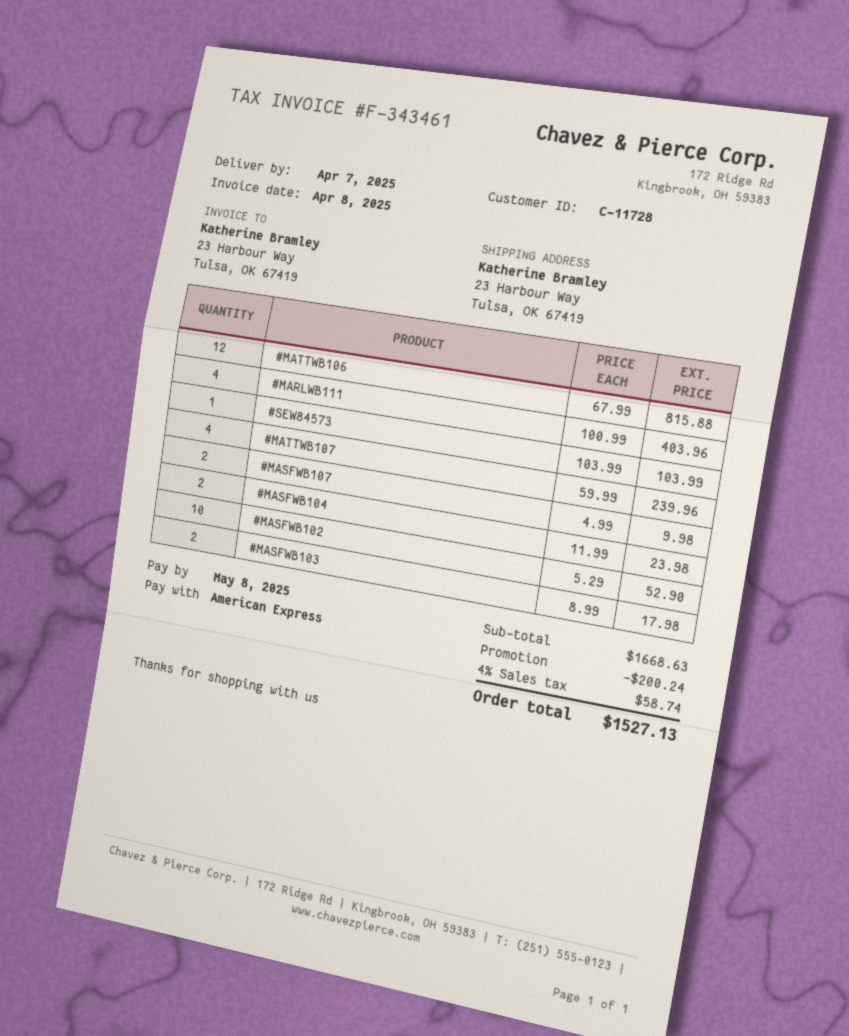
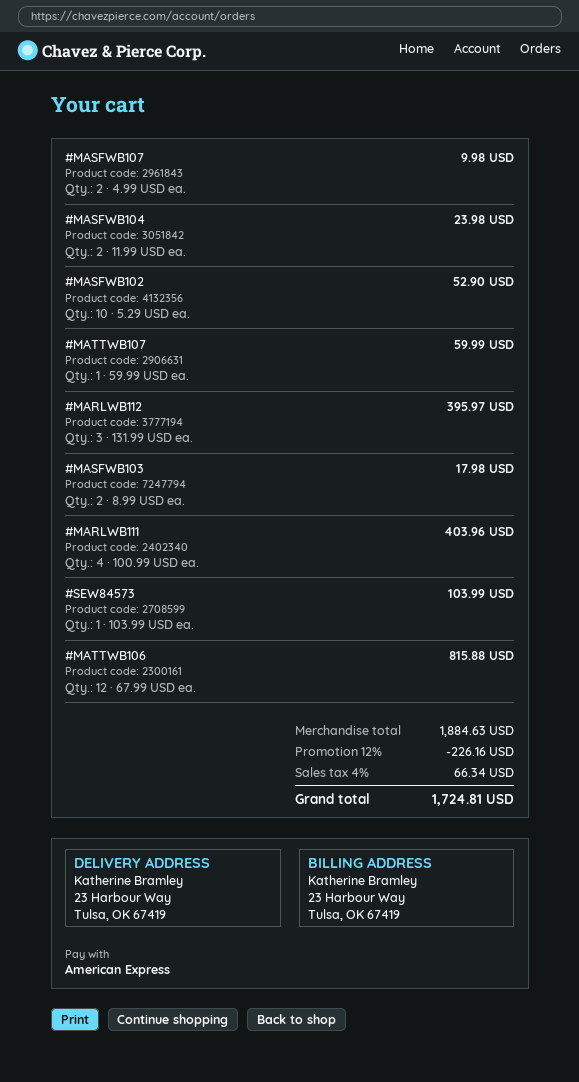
#MATTWB107: 4 x 59.99 = 239.96 -> 1 x 59.99 = 59.99
#MARLWB112: none -> 3 x 131.99 = 395.97
subtotal: 1668.63 -> 1884.63
discount: 200.24 -> 226.16
tax: 4% = 58.74 -> 4% = 66.34
total: 1527.13 -> 1724.81

